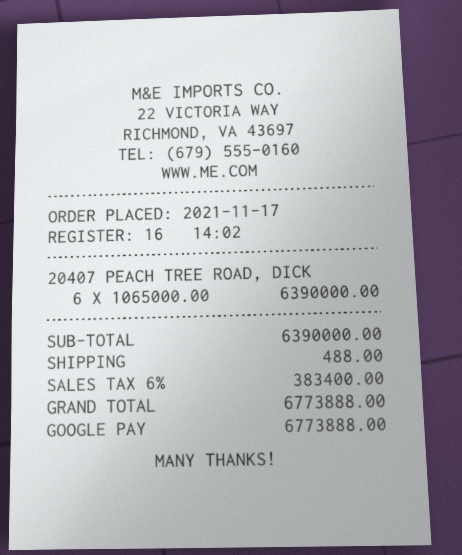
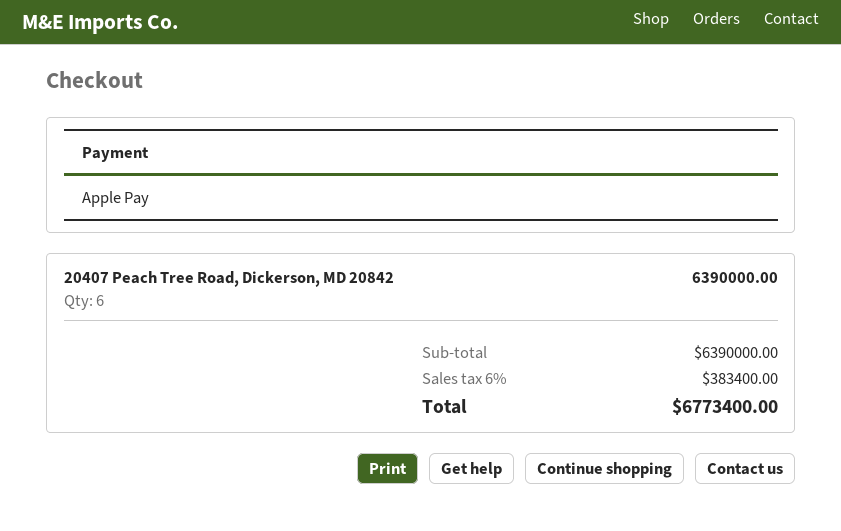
payment method: Google Pay -> Apple Pay
shipping: 488.00 -> none
total: 6773888.00 -> 6773400.00

